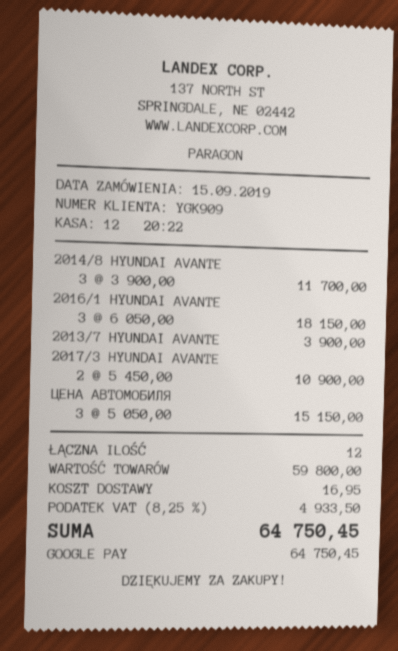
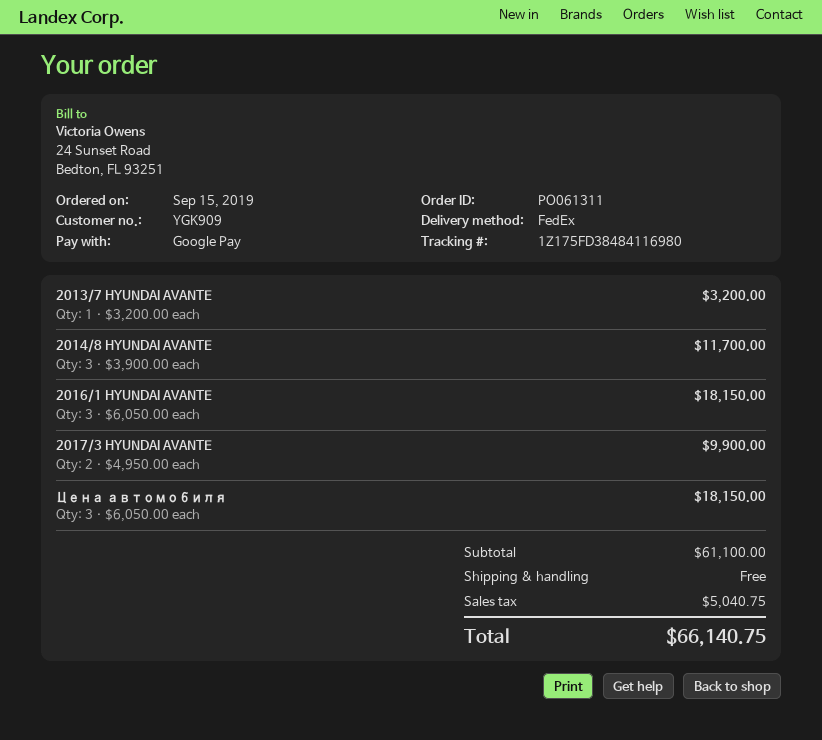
2013/7 HYUNDAI AVANTE: 1 x 3900.00 = 3900.00 -> 1 x 3200.00 = 3200.00
2017/3 HYUNDAI AVANTE: 2 x 5450.00 = 10900.00 -> 2 x 4950.00 = 9900.00
ЦЕНА АВТОМОБИЛЯ: 3 x 5050.00 = 15150.00 -> 3 x 6050.00 = 18150.00
subtotal: 59800.00 -> 61100.00
shipping: 16.95 -> 0.00
tax: 4933.50 -> 5040.75
total: 64750.45 -> 66140.75

